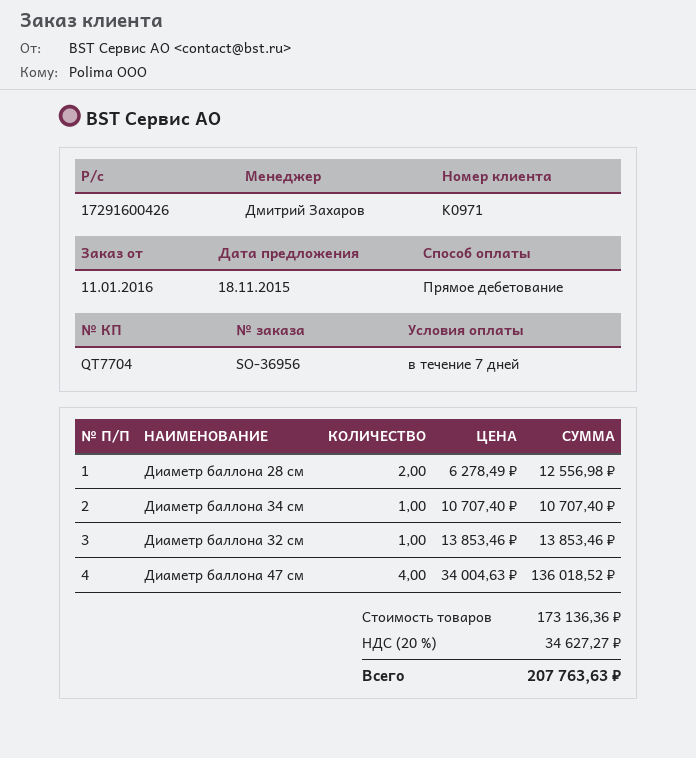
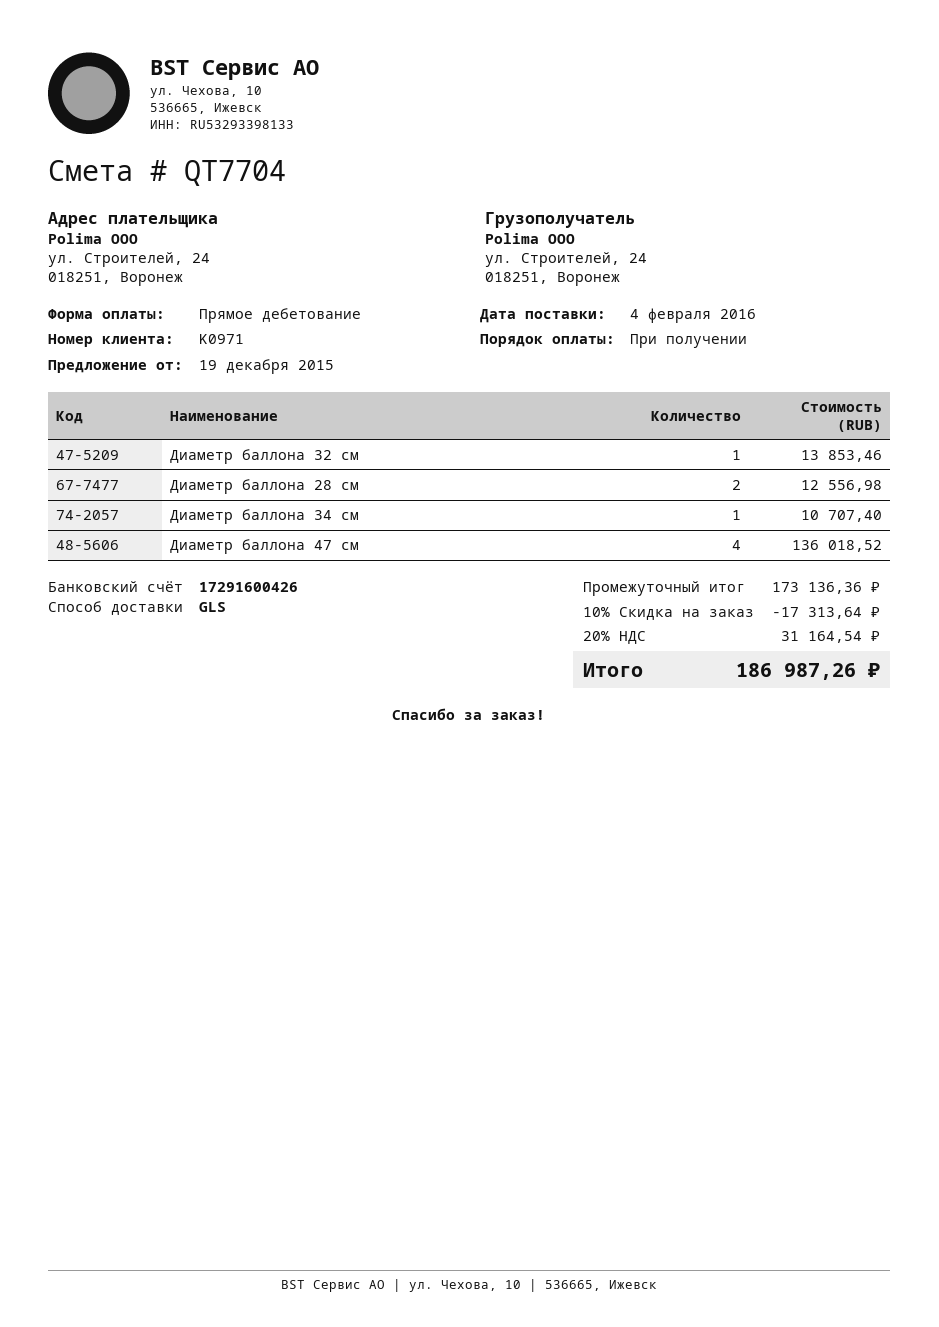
quote date: 2015-11-18 -> 2015-12-19
payment terms: 7 days -> on receipt
discount: none -> 10% = 17313.64
tax: 20% = 34627.27 -> 20% = 31164.54
total: 207763.63 -> 186987.26

